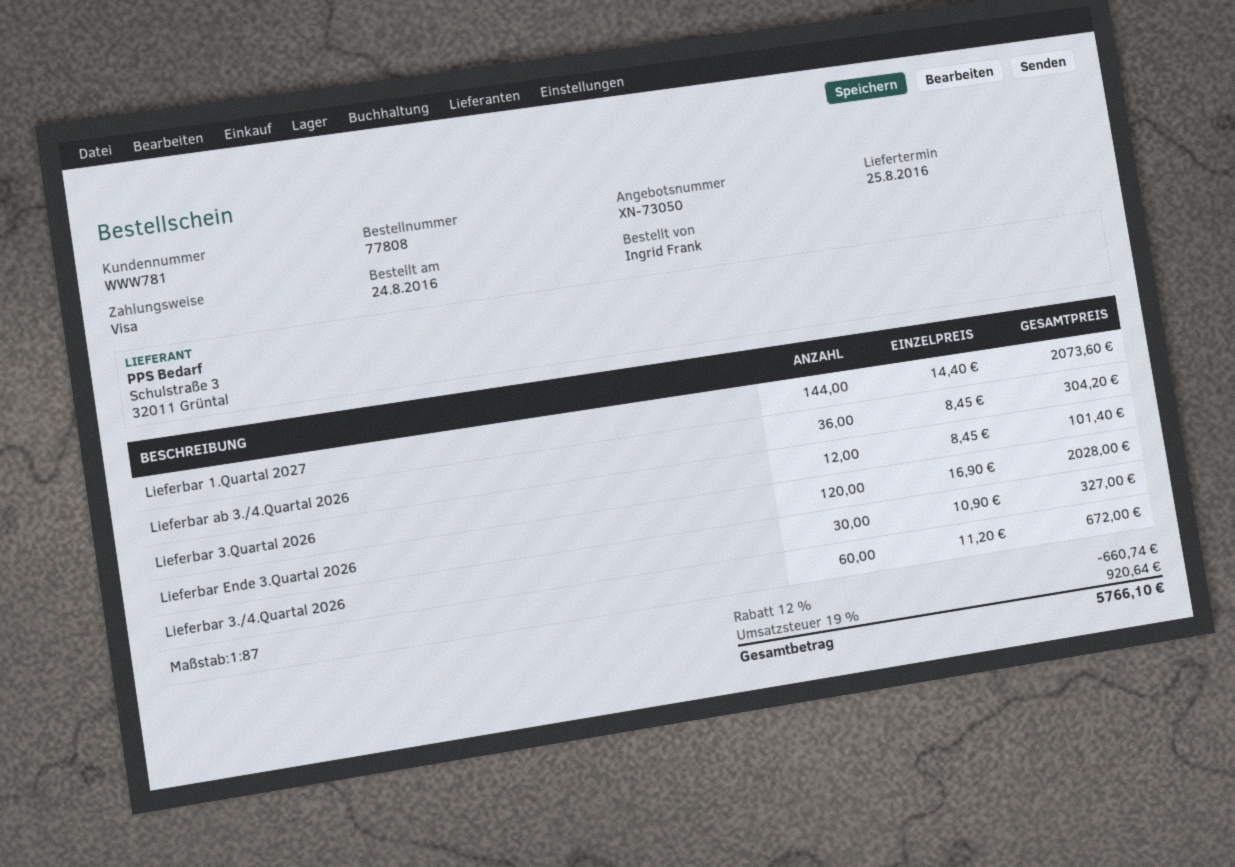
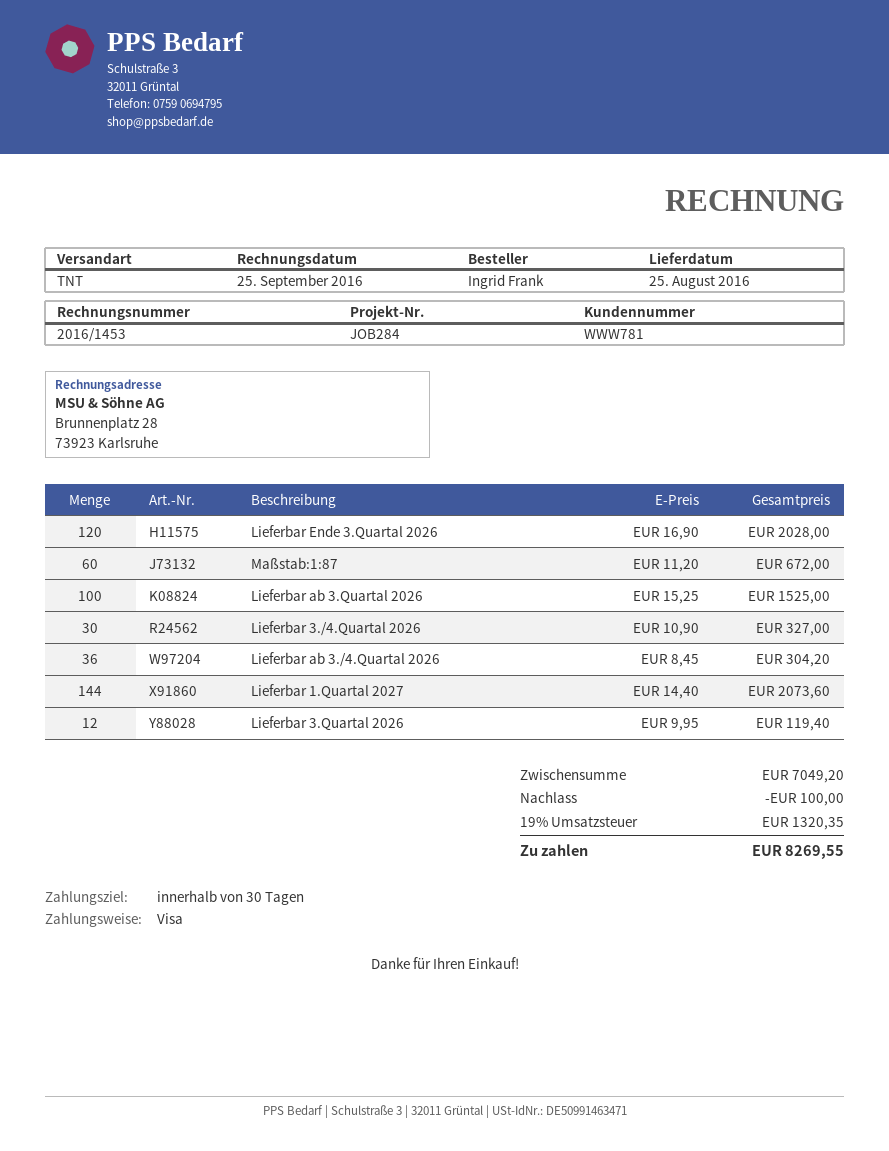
Lieferbar 3.Quartal 2026: 12 x 8.45 = 101.40 -> 12 x 9.95 = 119.40
Lieferbar ab 3.Quartal 2026: none -> 100 x 15.25 = 1525.00
discount: 660.74 -> 100.00
tax: 19% = 920.64 -> 19% = 1320.35
total: 5766.10 -> 8269.55

